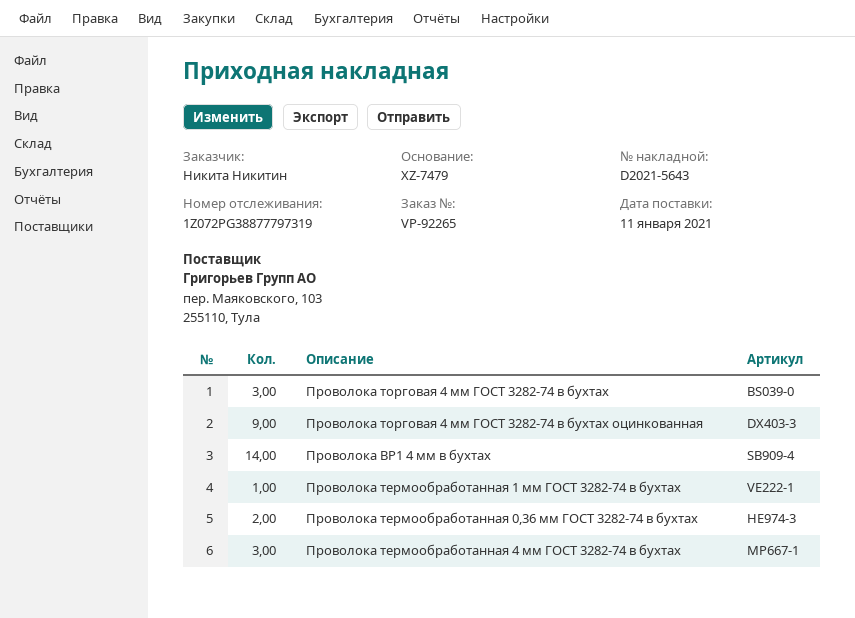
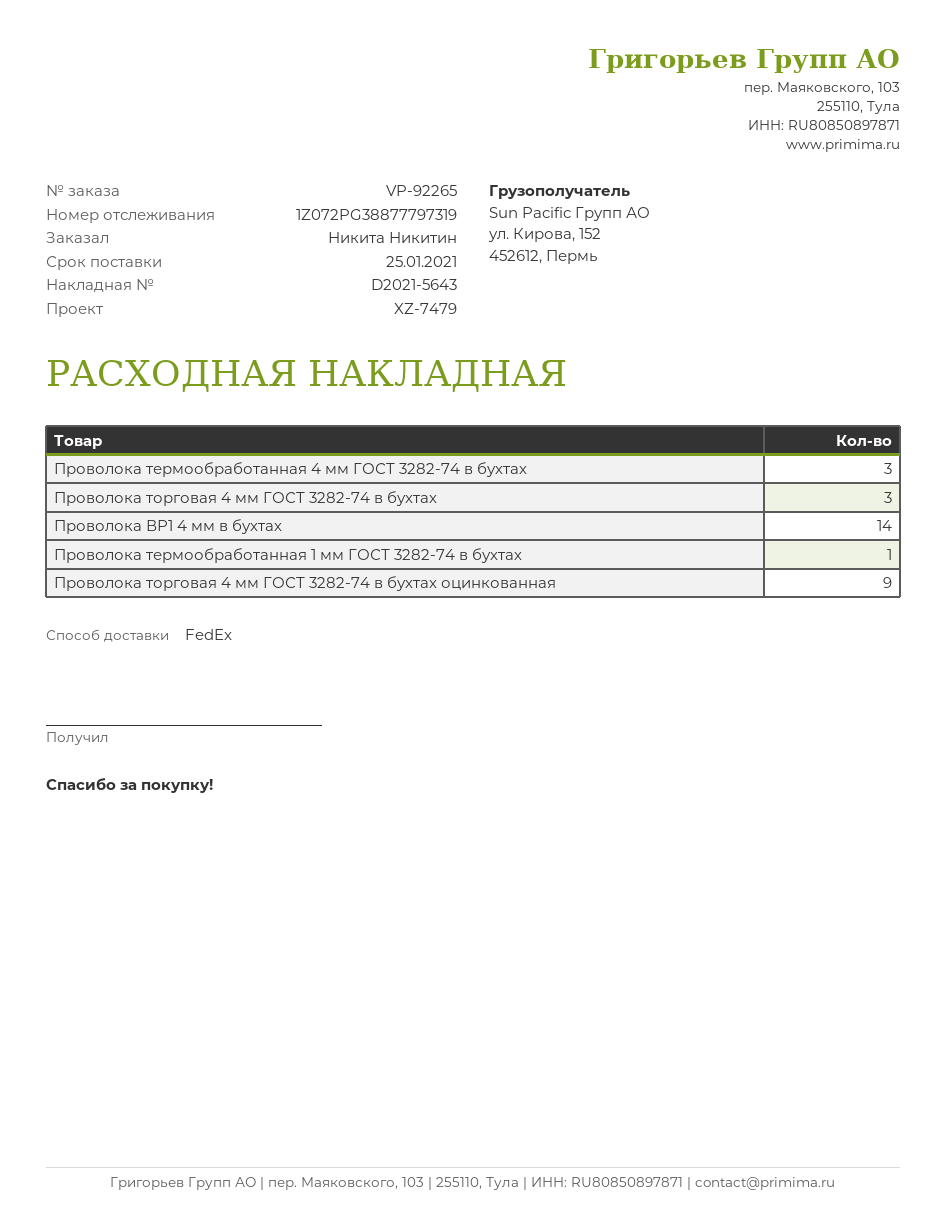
delivery date: 2021-01-11 -> 2021-01-25
Проволока термообработанная 0,36 мм ГОСТ 3282-74 в бухтах: 2 -> none

